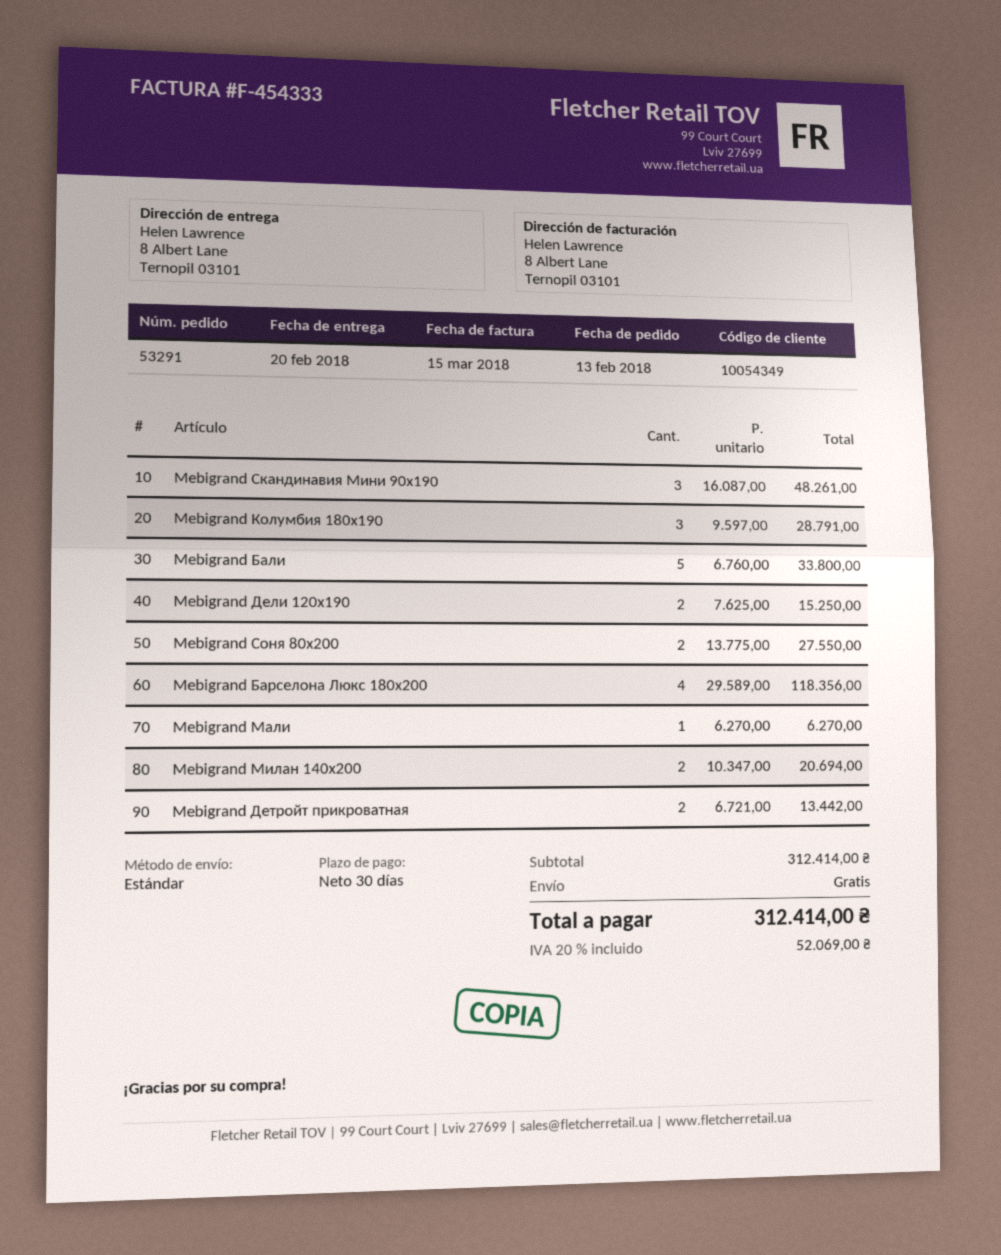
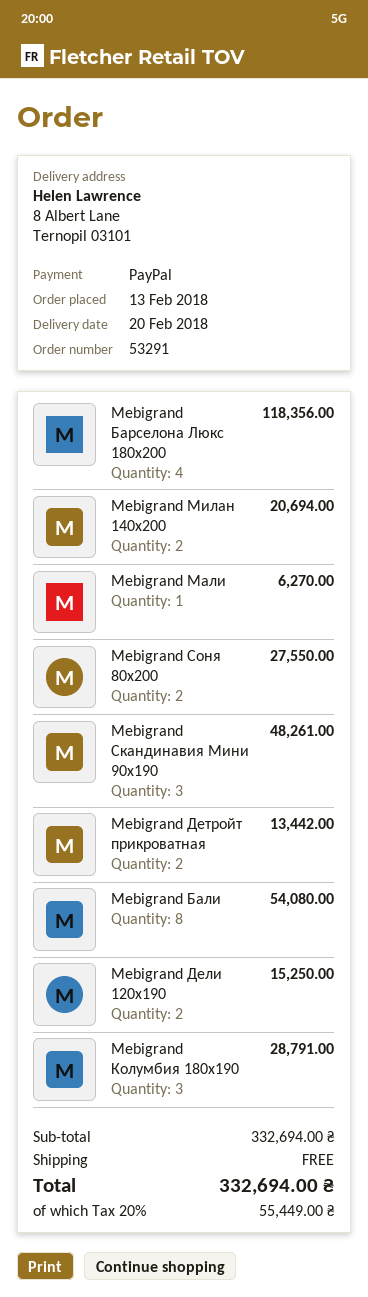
Mebigrand Бали: 5 for 33800.00 -> 8 for 54080.00
subtotal: 312414.00 -> 332694.00
tax: 20% = 52069.00 -> 20% = 55449.00
total: 312414.00 -> 332694.00

